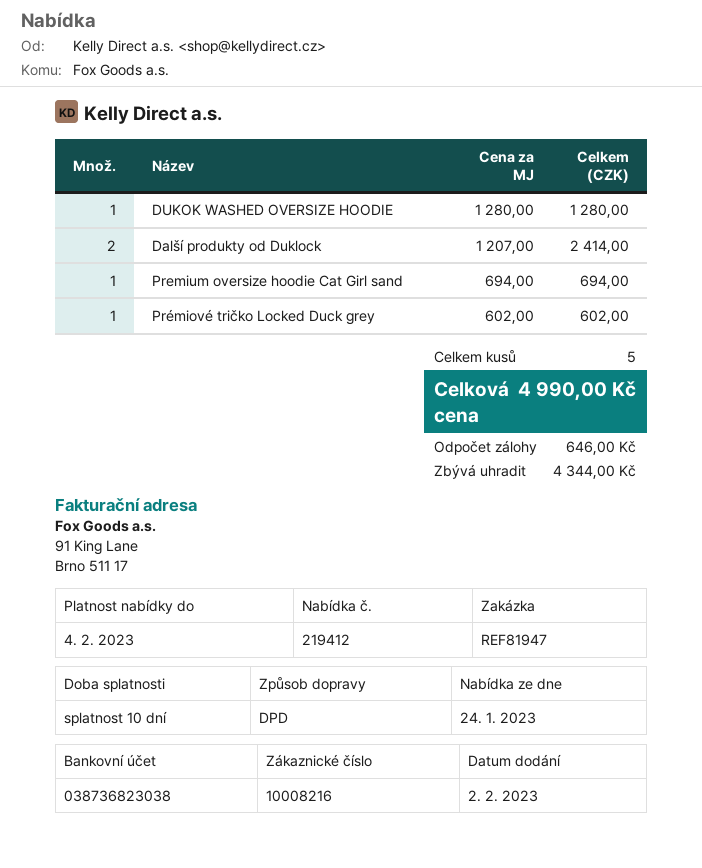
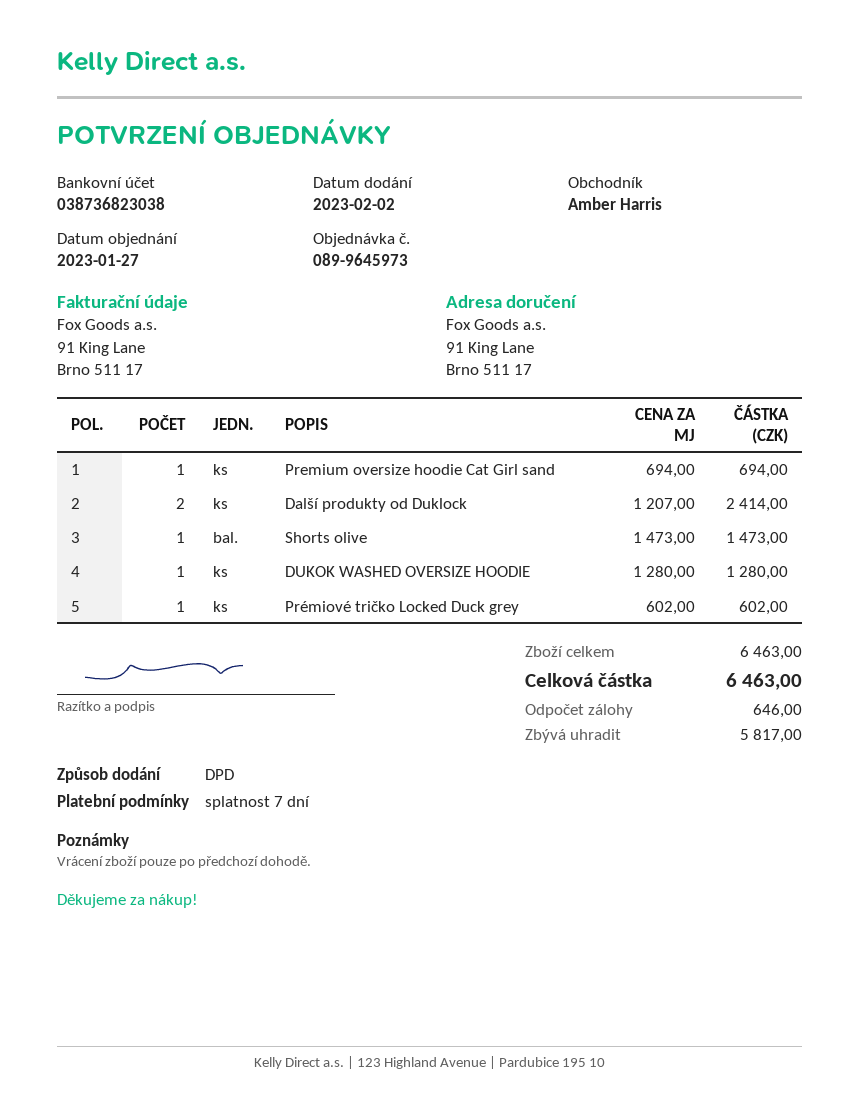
payment terms: 10 days -> 7 days
Shorts olive: none -> 1 x 1473.00 = 1473.00
total: 4990.00 -> 6463.00
balance: 4344.00 -> 5817.00

